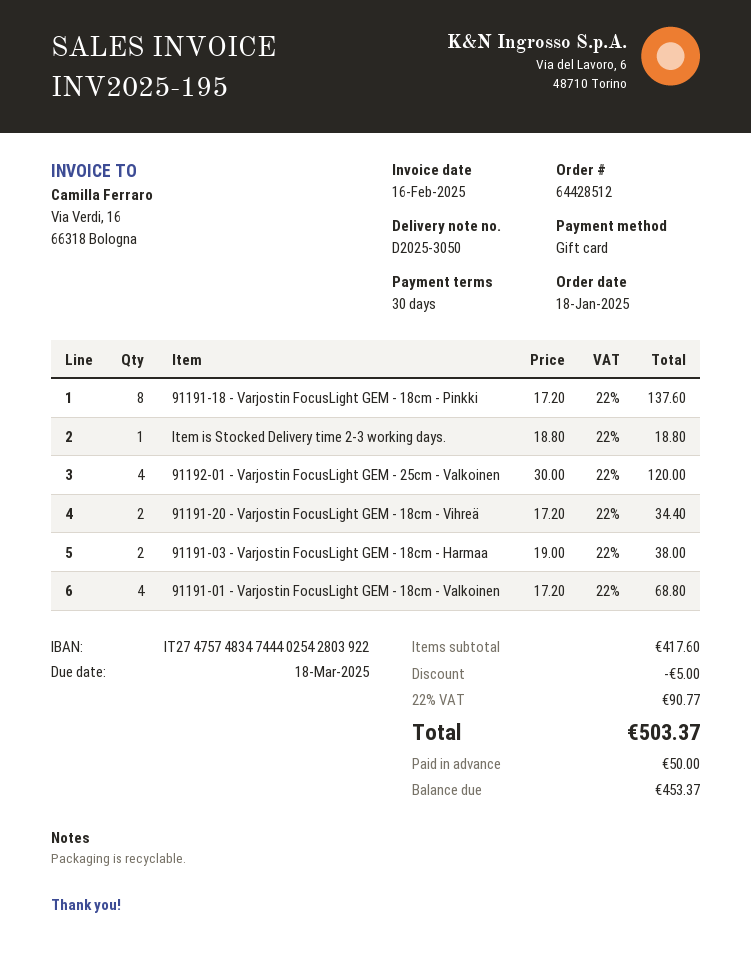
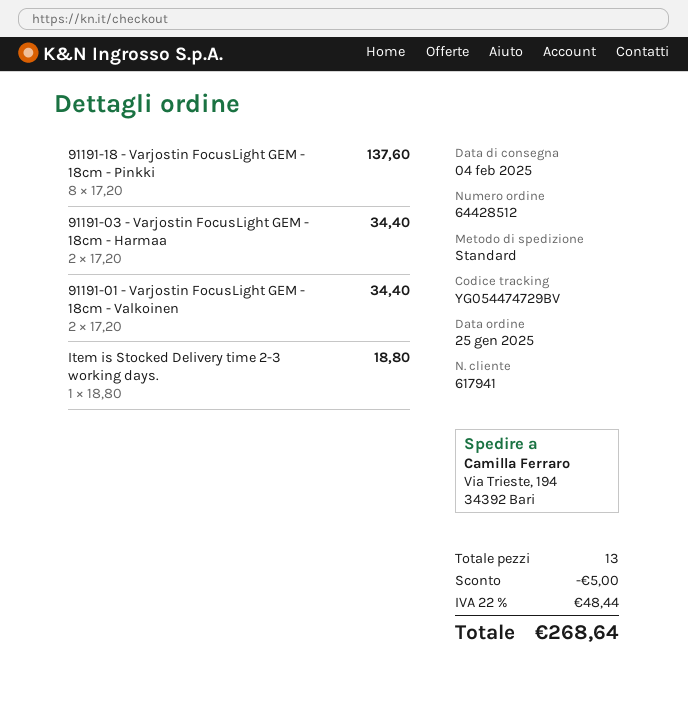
order date: 2025-01-18 -> 2025-01-25
91192-01 - Varjostin FocusLight GEM - 25cm - Valkoinen: 4 x 30.00 = 120.00 -> none
91191-20 - Varjostin FocusLight GEM - 18cm - Vihreä: 2 x 17.20 = 34.40 -> none
91191-03 - Varjostin FocusLight GEM - 18cm - Harmaa: 2 x 19.00 = 38.00 -> 2 x 17.20 = 34.40
91191-01 - Varjostin FocusLight GEM - 18cm - Valkoinen: 4 x 17.20 = 68.80 -> 2 x 17.20 = 34.40
tax: 22% = 90.77 -> 22% = 48.44
total: 503.37 -> 268.64

